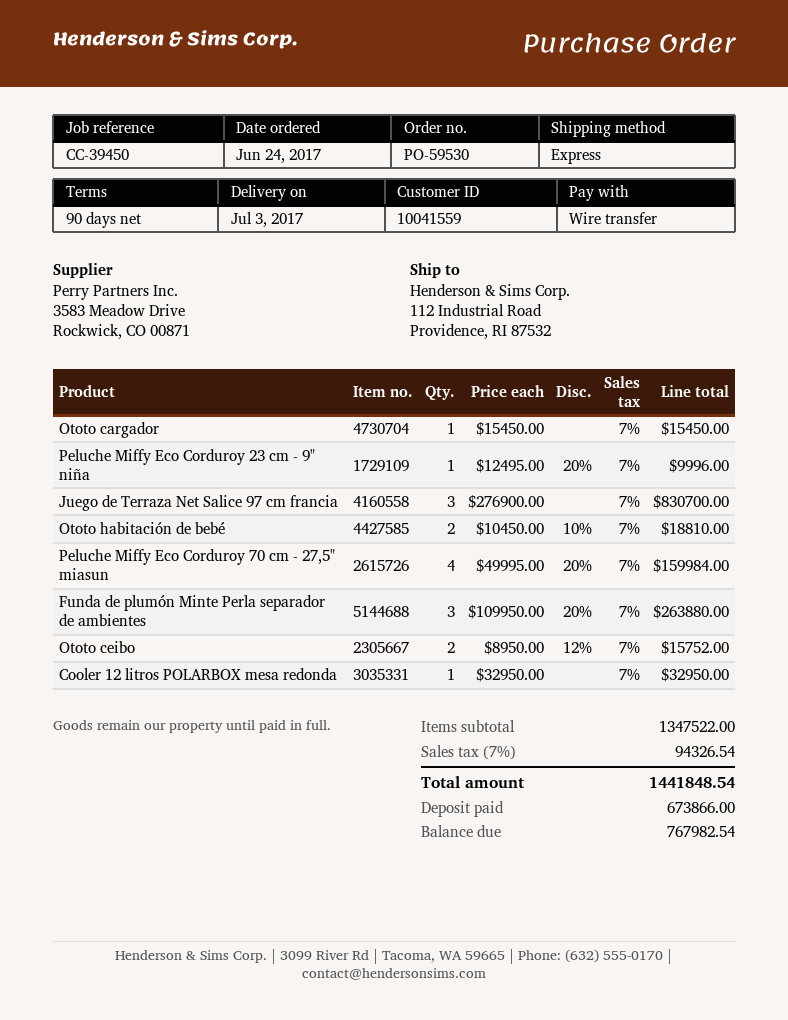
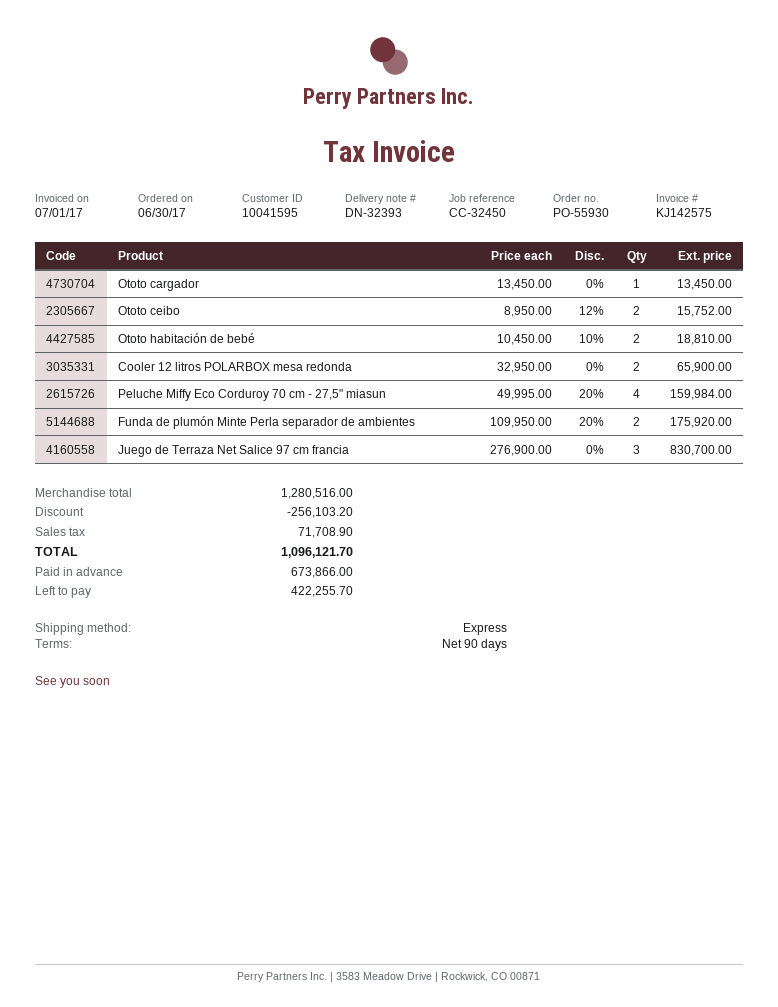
order number: PO-59530 -> PO-55930
order date: 2017-06-24 -> 2017-06-30
customer number: 10041559 -> 10041595
reference: CC-39450 -> CC-32450
Ototo cargador: 1 x 15450.00 = 15450.00 -> 1 x 13450.00 = 13450.00
Peluche Miffy Eco Corduroy 23 cm - 9" niña: 1 x 12495.00 - 20% = 9996.00 -> none
Funda de plumón Minte Perla separador de ambientes: 3 x 109950.00 - 20% = 263880.00 -> 2 x 109950.00 - 20% = 175920.00
Cooler 12 litros POLARBOX mesa redonda: 1 x 32950.00 = 32950.00 -> 2 x 32950.00 = 65900.00
subtotal: 1347522.00 -> 1280516.00
discount: none -> 256103.20
tax: 94326.54 -> 71708.90
total: 1441848.54 -> 1096121.70
balance: 767982.54 -> 422255.70

